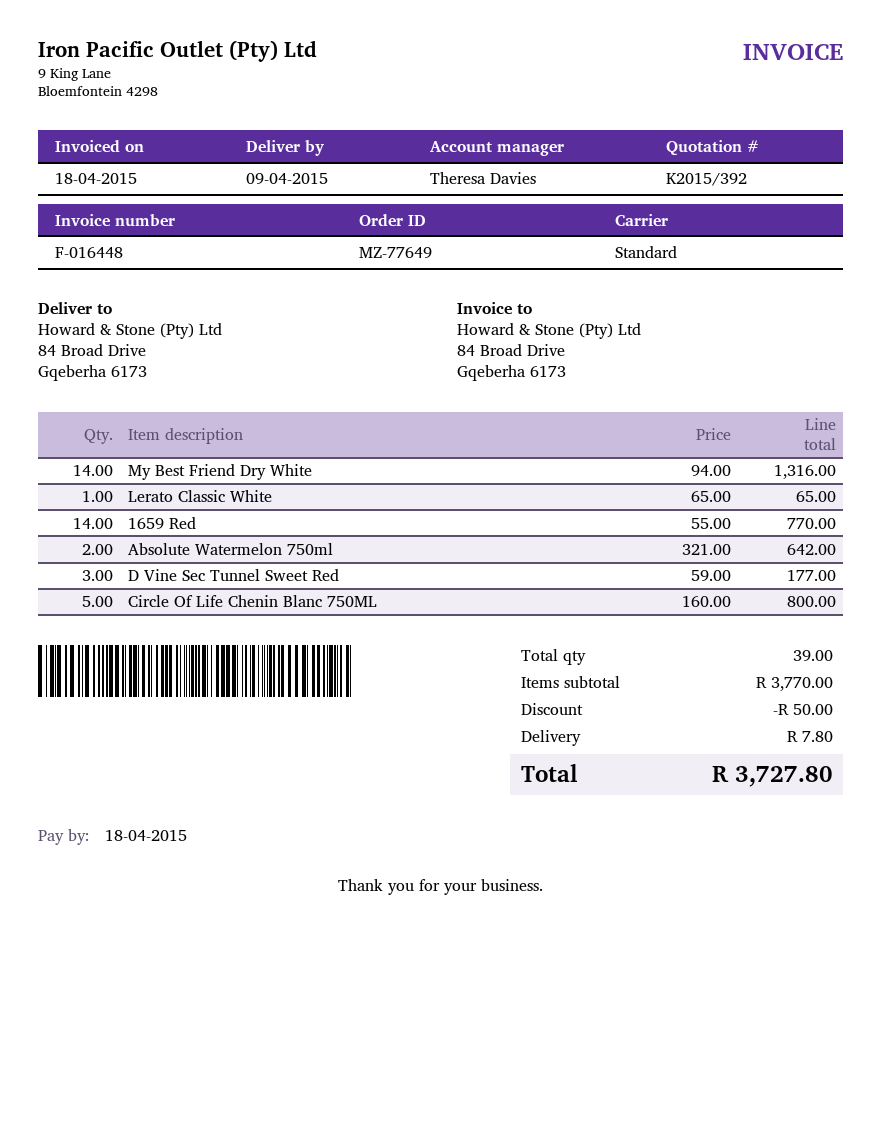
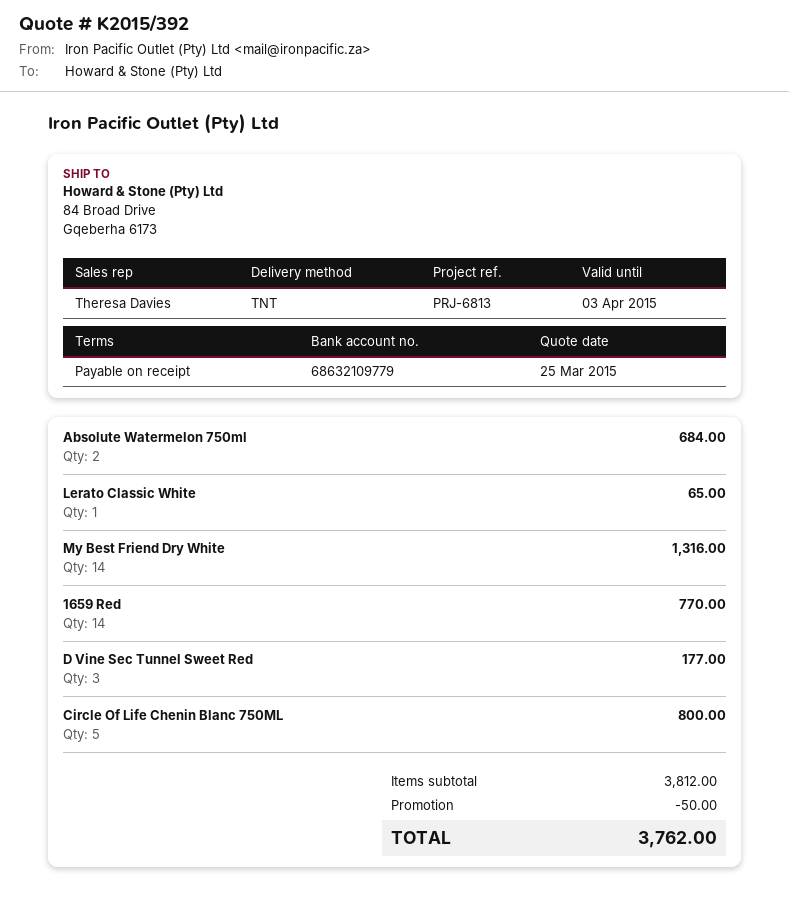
shipping method: standard -> TNT
Absolute Watermelon 750ml: 2 for 642.00 -> 2 for 684.00
subtotal: 3770.00 -> 3812.00
shipping: 7.80 -> none
total: 3727.80 -> 3762.00

